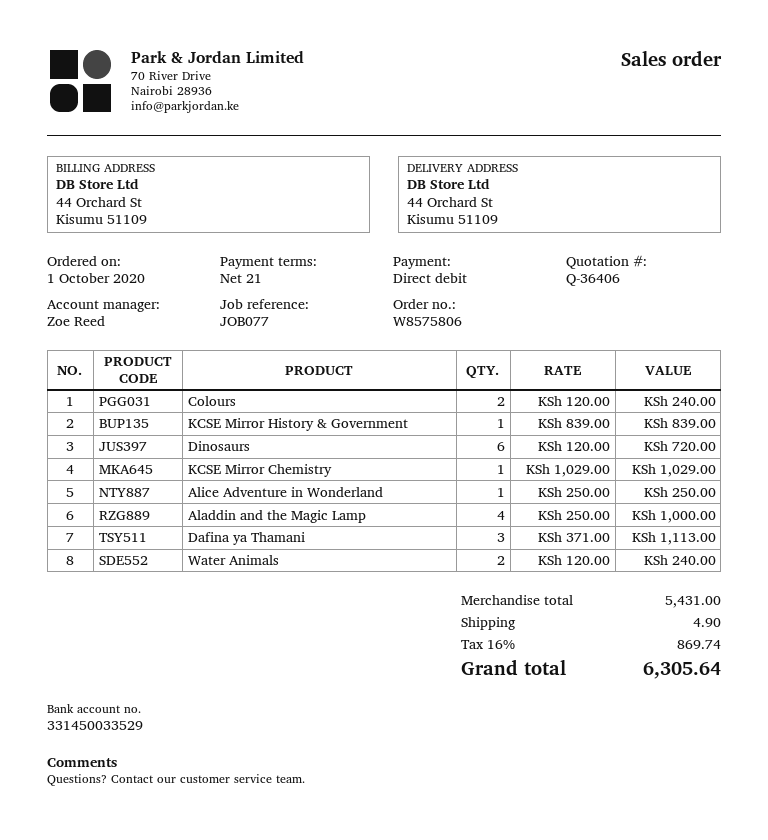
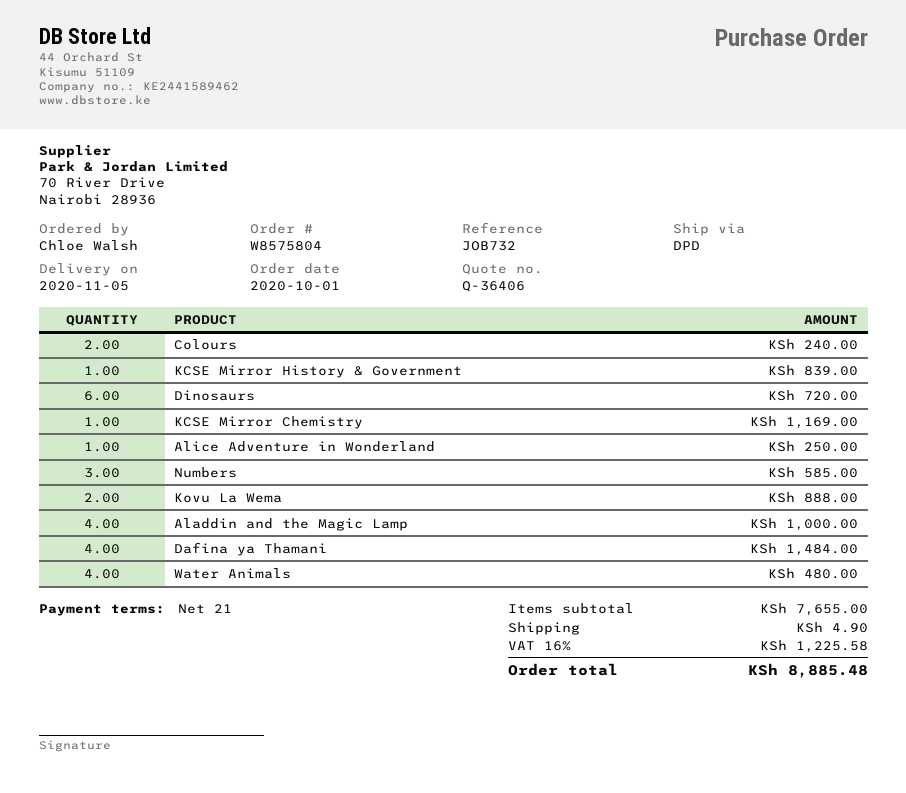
order number: W8575806 -> W8575804
reference: JOB077 -> JOB732
KCSE Mirror Chemistry: 1 for 1029.00 -> 1 for 1169.00
Dafina ya Thamani: 3 for 1113.00 -> 4 for 1484.00
Water Animals: 2 for 240.00 -> 4 for 480.00
Numbers: none -> 3 for 585.00
Kovu La Wema: none -> 2 for 888.00
subtotal: 5431.00 -> 7655.00
tax: 16% = 869.74 -> 16% = 1225.58
total: 6305.64 -> 8885.48

